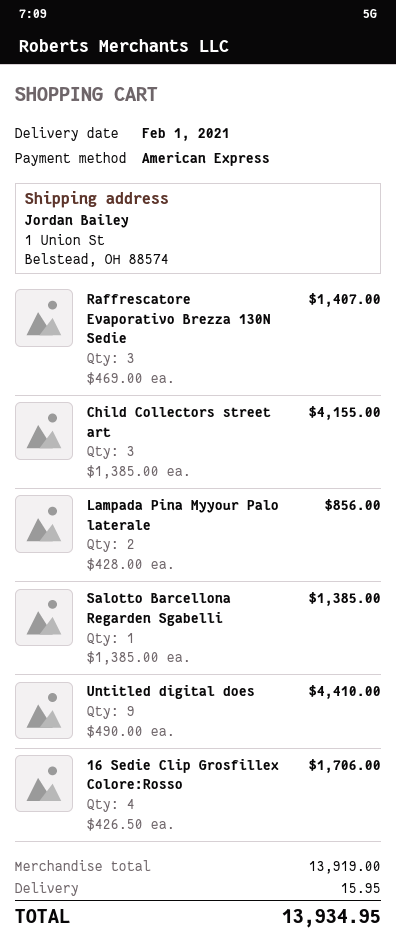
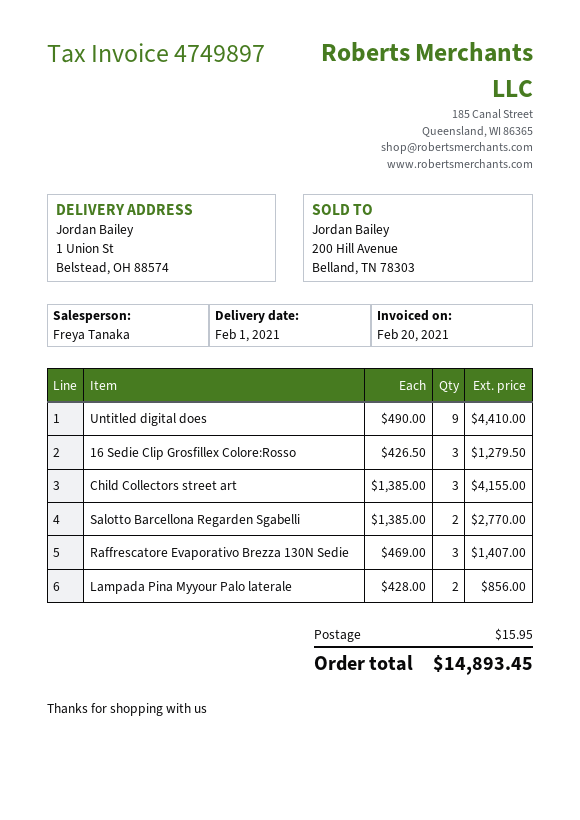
Salotto Barcellona Regarden Sgabelli: 1 x 1385.00 = 1385.00 -> 2 x 1385.00 = 2770.00
16 Sedie Clip Grosfillex Colore:Rosso: 4 x 426.50 = 1706.00 -> 3 x 426.50 = 1279.50
total: 13934.95 -> 14893.45

